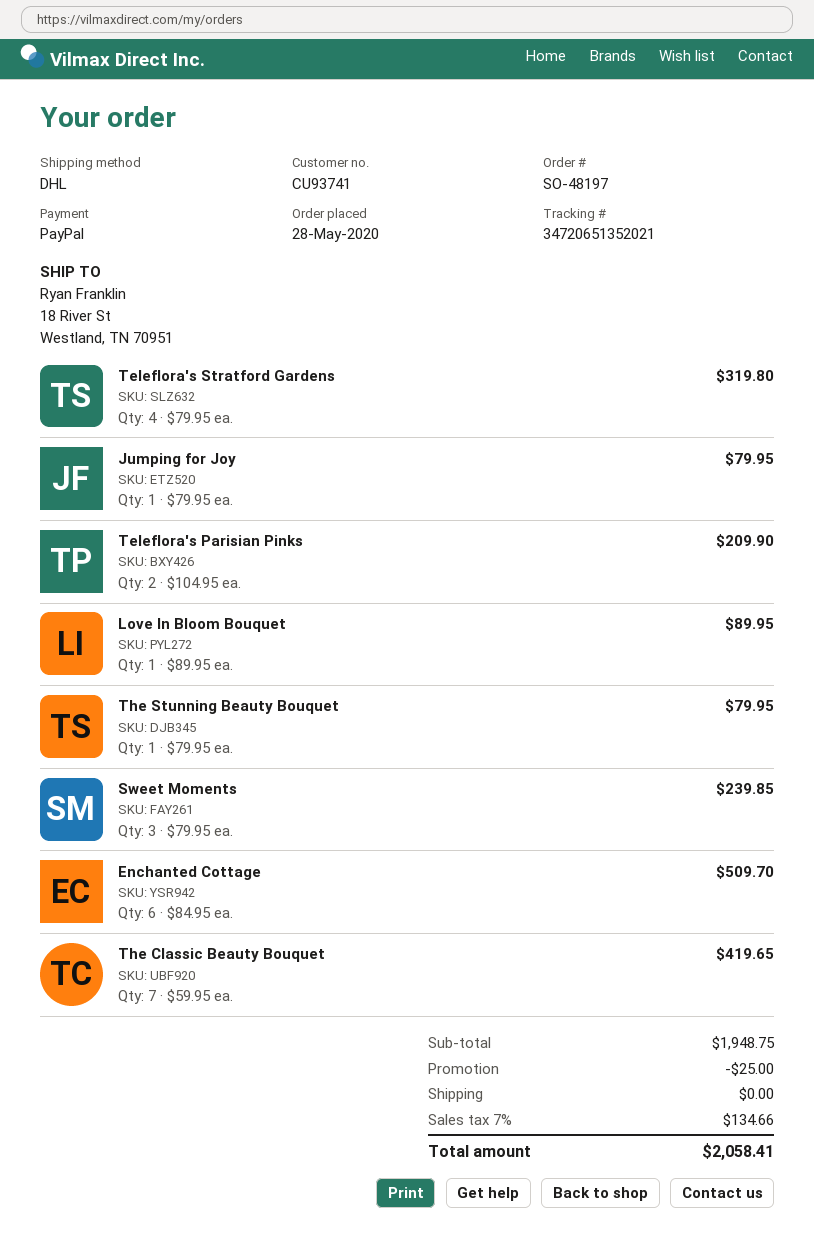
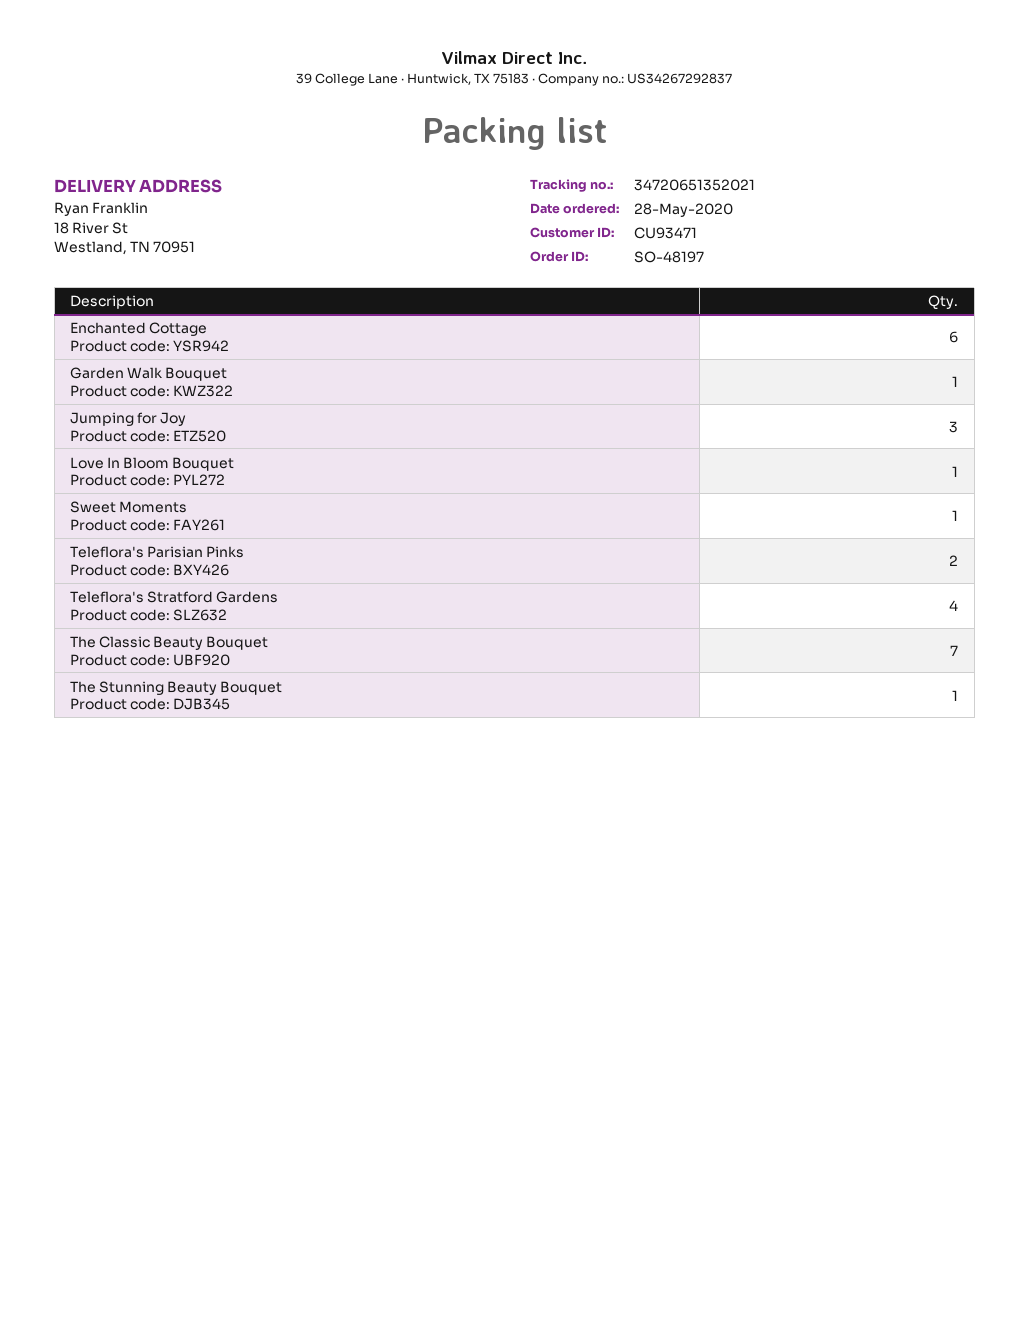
customer number: CU93741 -> CU93471
Jumping for Joy: 1 -> 3
Sweet Moments: 3 -> 1
Garden Walk Bouquet: none -> 1

